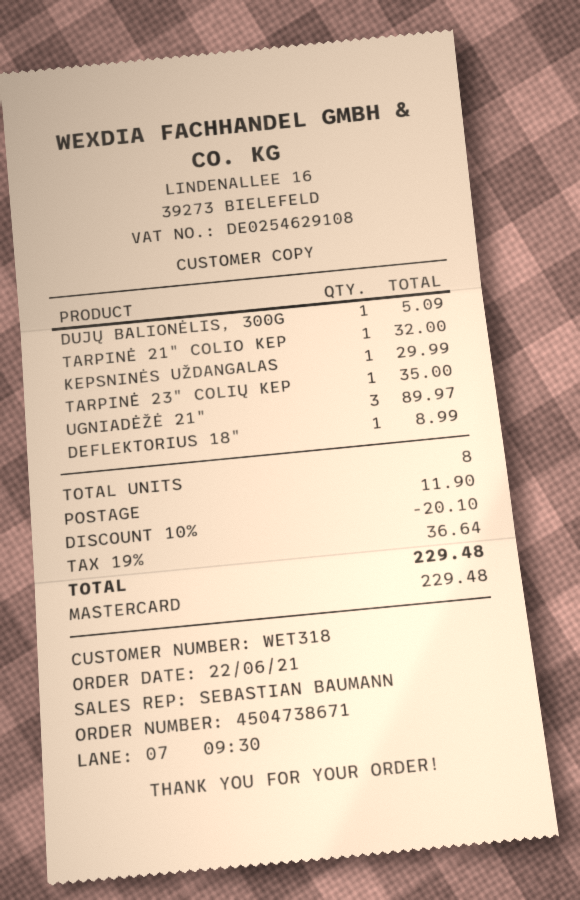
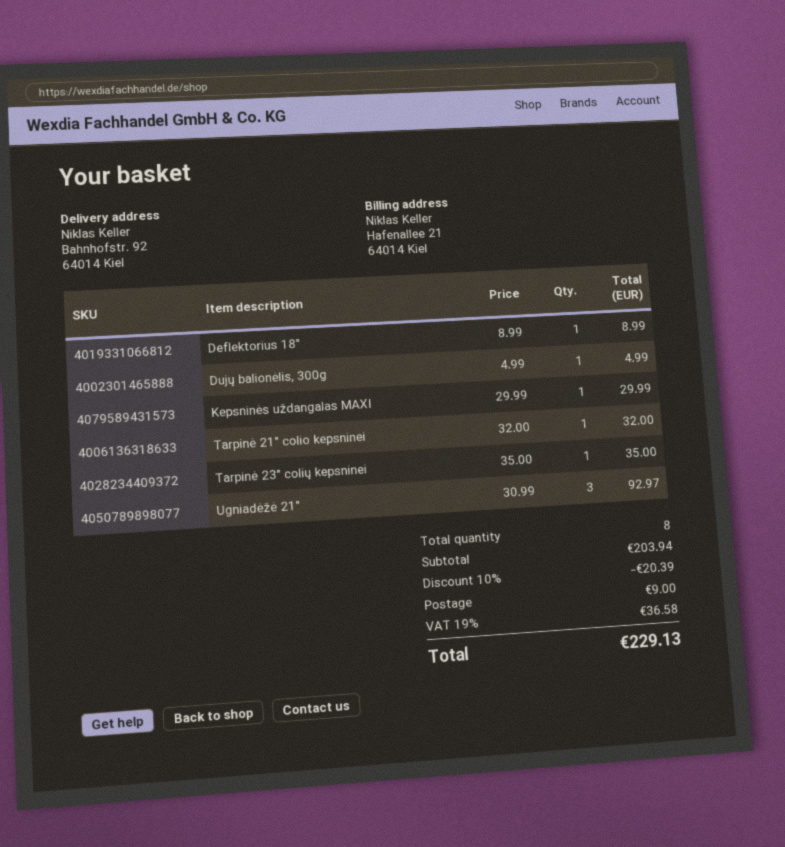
DUJŲ BALIONĖLIS, 300G: 1 for 5.09 -> 1 for 4.99
UGNIADĖŽĖ 21": 3 for 89.97 -> 3 for 92.97
discount: 10% = 20.10 -> 10% = 20.39
shipping: 11.90 -> 9.00
tax: 19% = 36.64 -> 19% = 36.58
total: 229.48 -> 229.13

